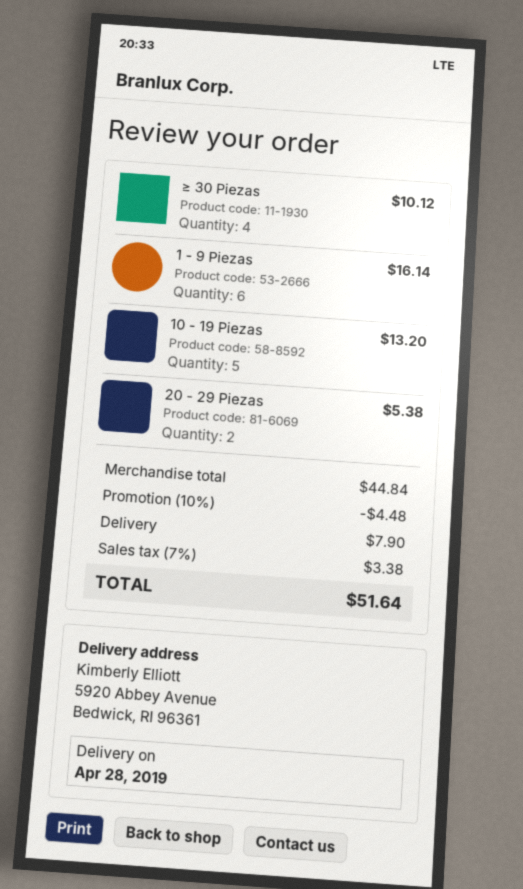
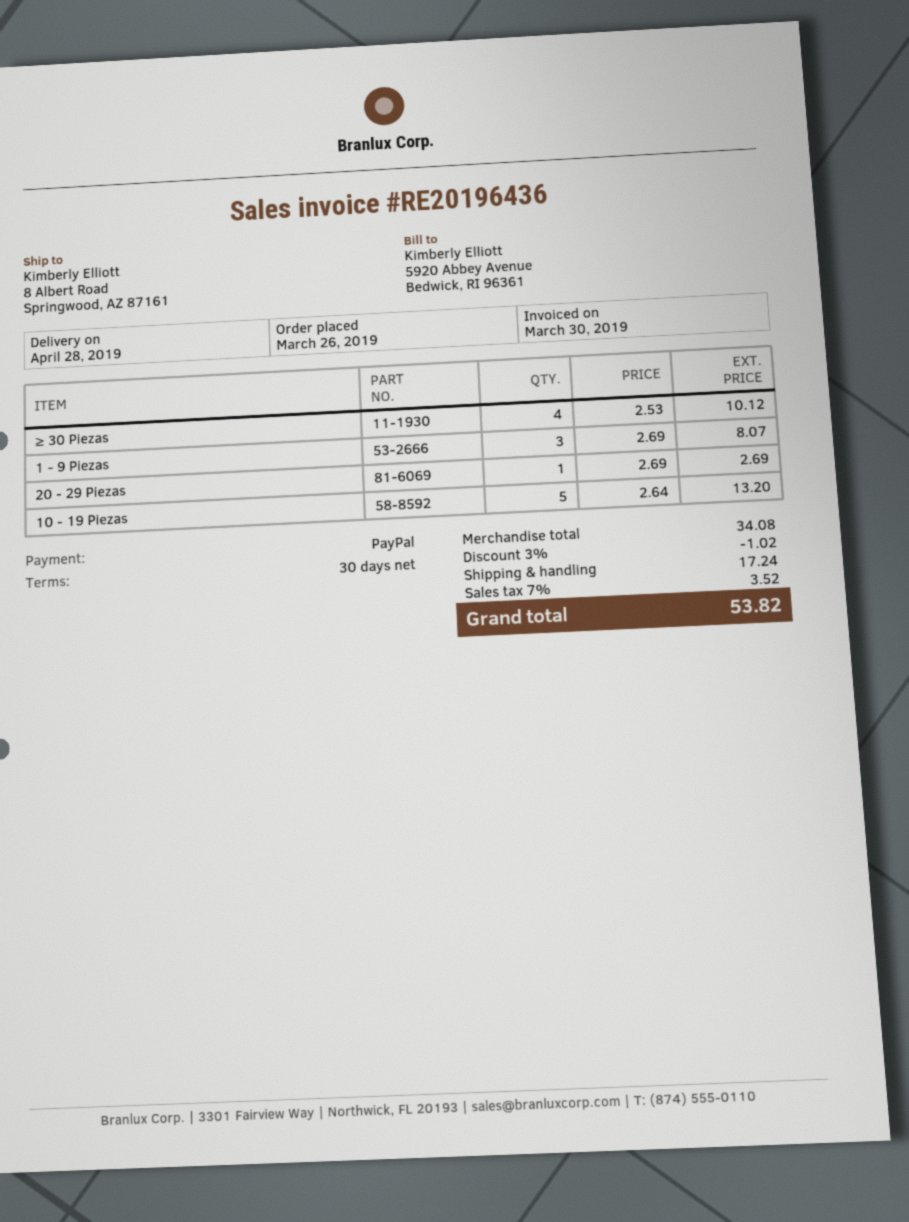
ship to: 5920 Abbey Avenue, Bedwick, RI 96361 -> 8 Albert Road, Springwood, AZ 87161
1 - 9 Piezas: 6 for 16.14 -> 3 for 8.07
20 - 29 Piezas: 2 for 5.38 -> 1 for 2.69
subtotal: 44.84 -> 34.08
discount: 10% = 4.48 -> 3% = 1.02
shipping: 7.90 -> 17.24
tax: 7% = 3.38 -> 7% = 3.52
total: 51.64 -> 53.82

